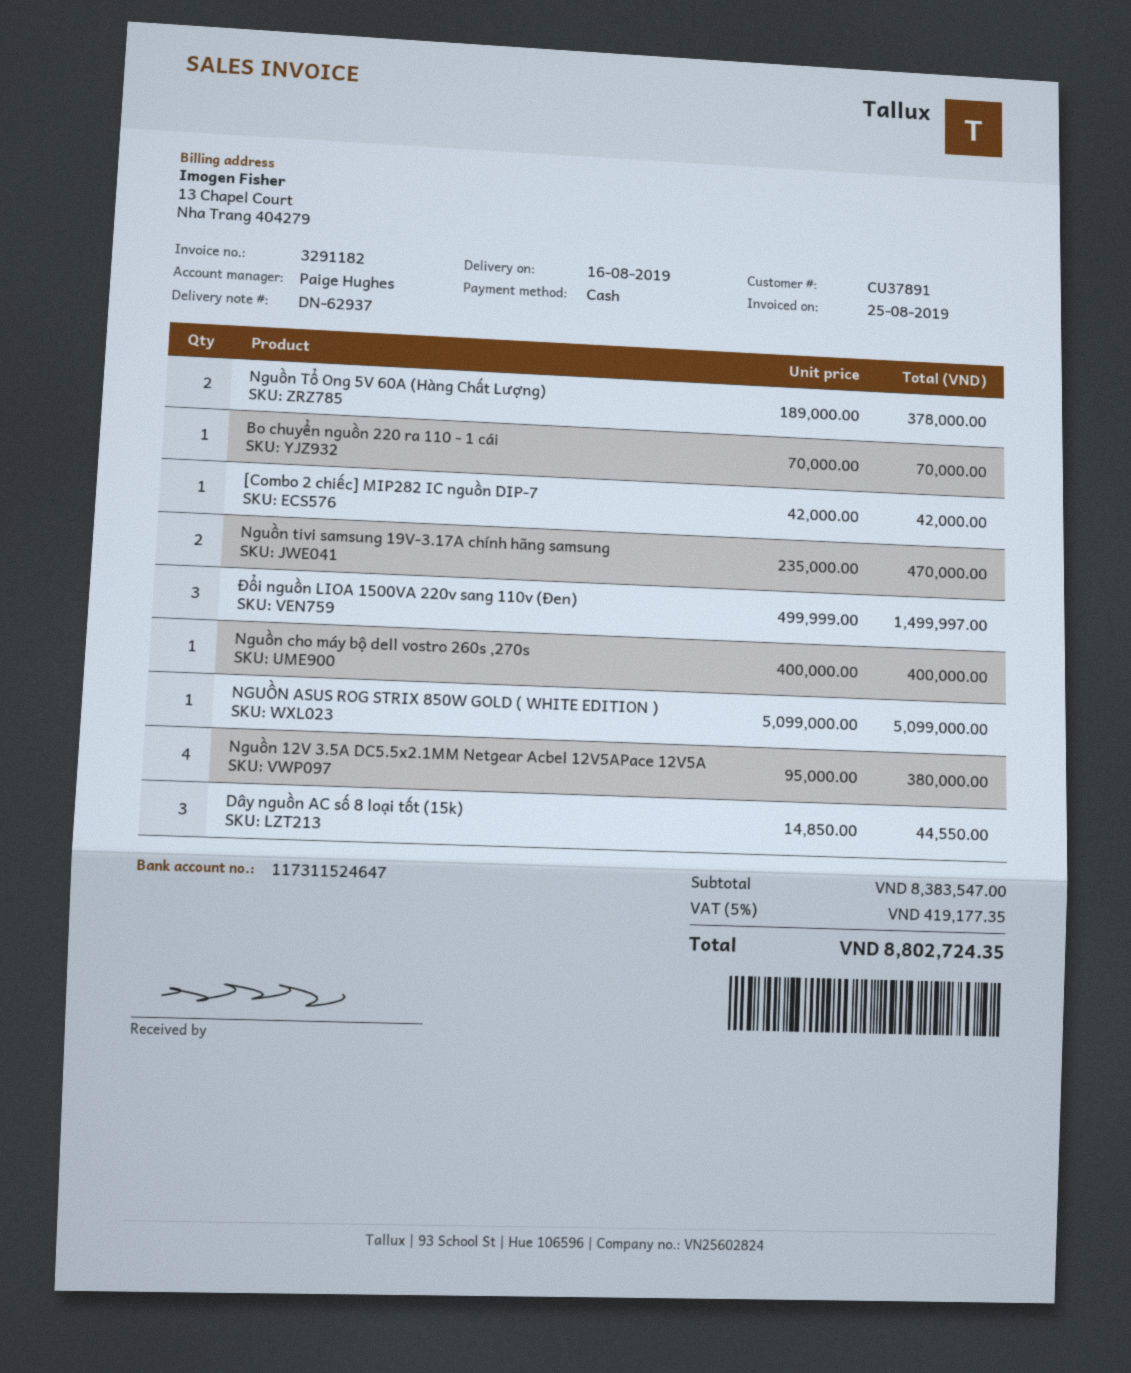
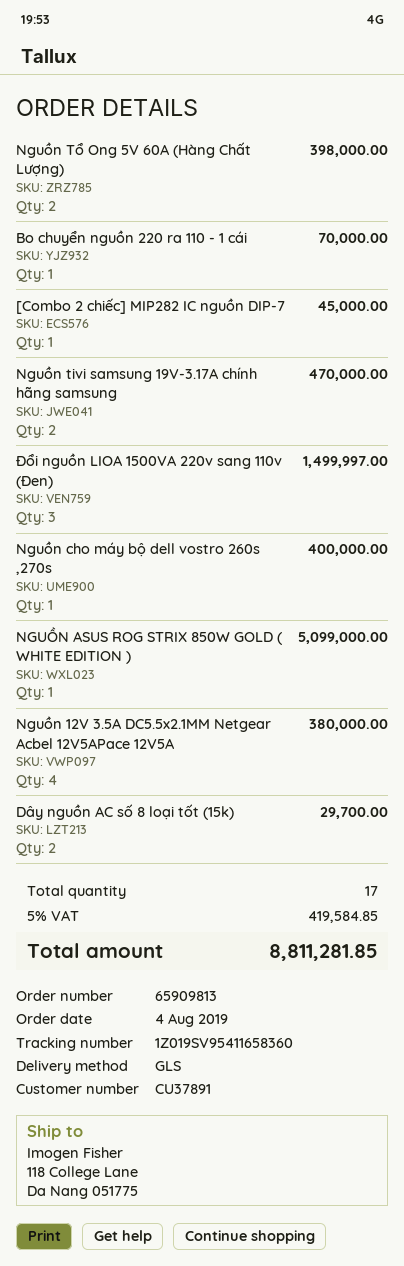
Nguồn Tổ Ong 5V 60A (Hàng Chất Lượng): 2 for 378000.00 -> 2 for 398000.00
[Combo 2 chiếc] MIP282 IC nguồn DIP-7: 1 for 42000.00 -> 1 for 45000.00
Dây nguồn AC số 8 loại tốt (15k): 3 for 44550.00 -> 2 for 29700.00
tax: 5% = 419177.35 -> 5% = 419584.85
total: 8802724.35 -> 8811281.85

